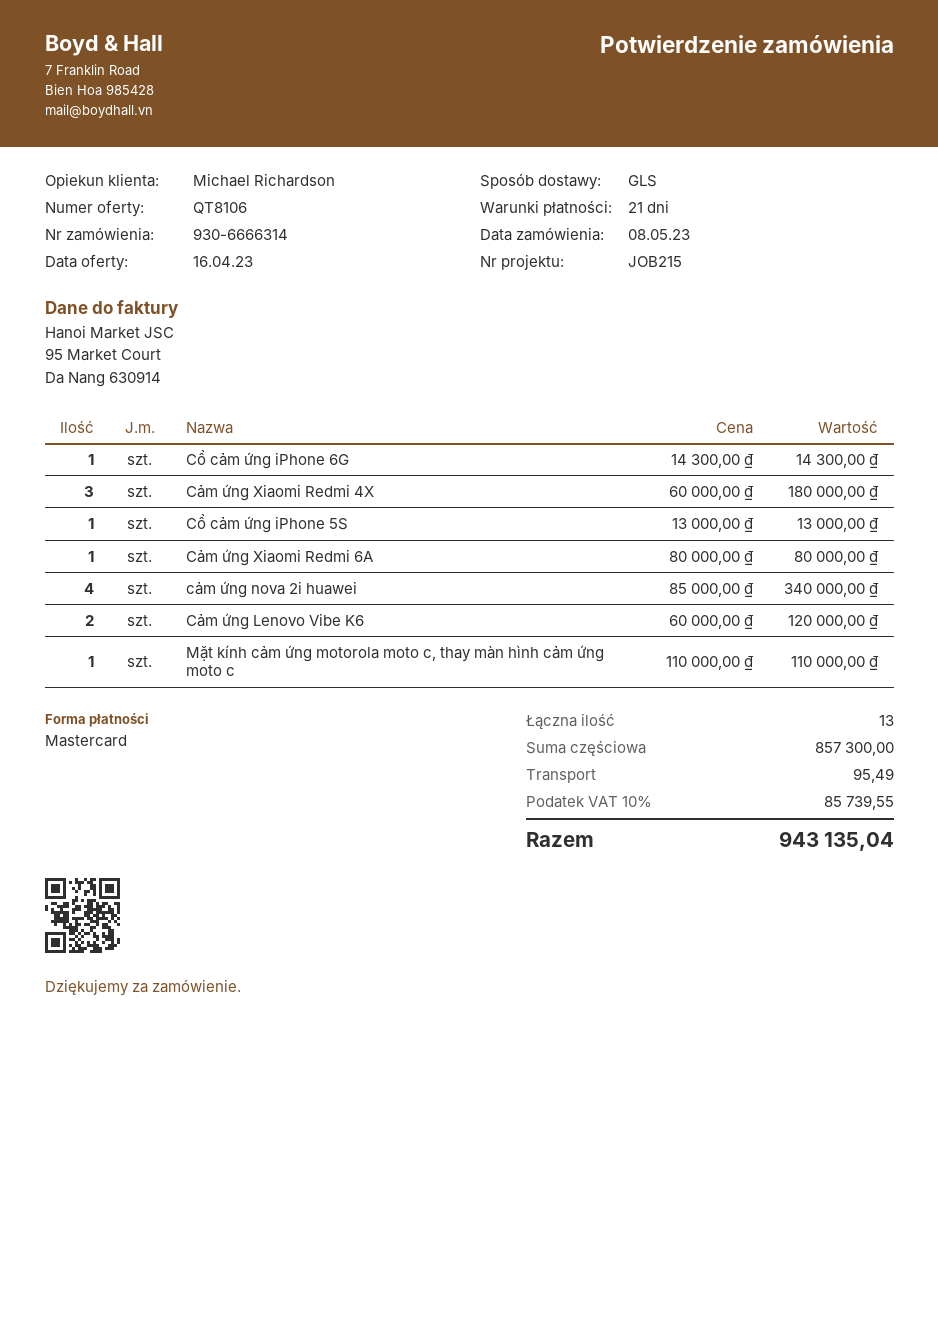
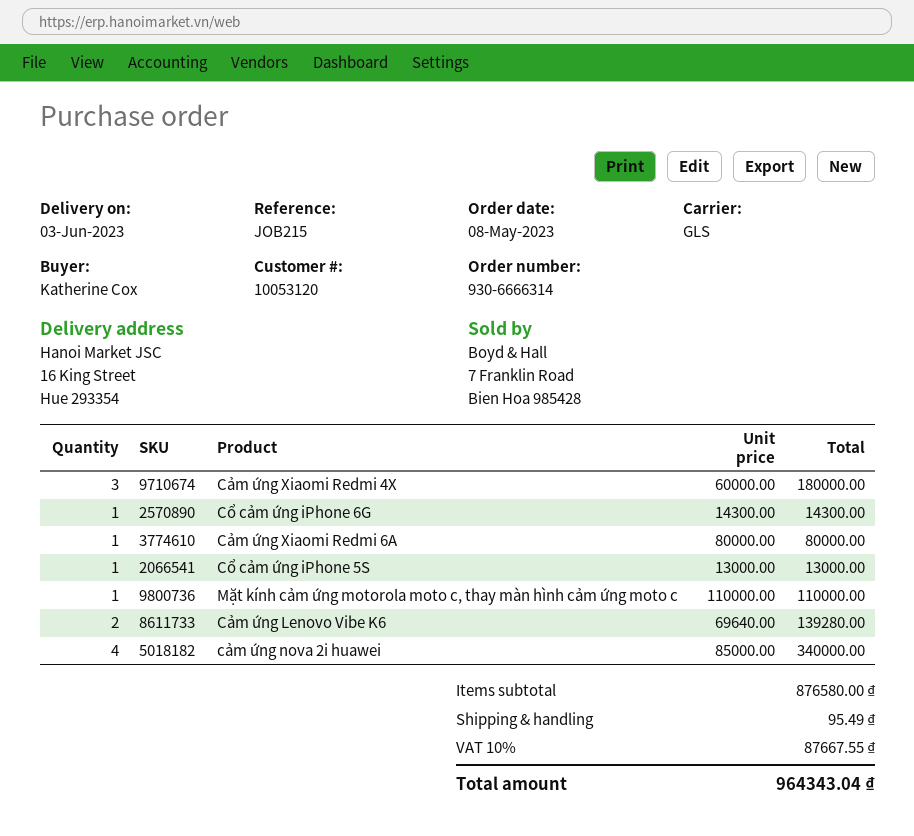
Cảm ứng Lenovo Vibe K6: 2 x 60000.00 = 120000.00 -> 2 x 69640.00 = 139280.00
subtotal: 857300.00 -> 876580.00
tax: 10% = 85739.55 -> 10% = 87667.55
total: 943135.04 -> 964343.04

